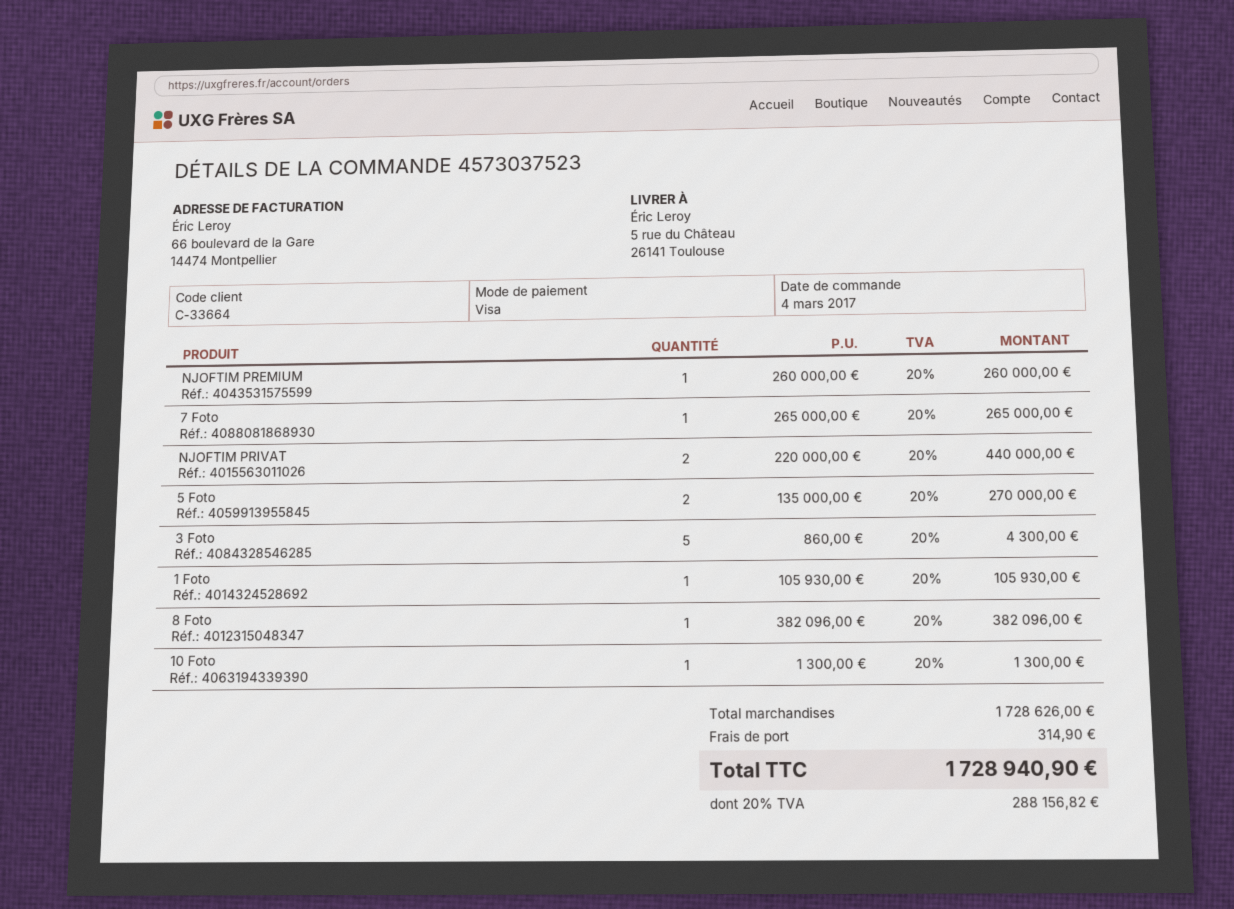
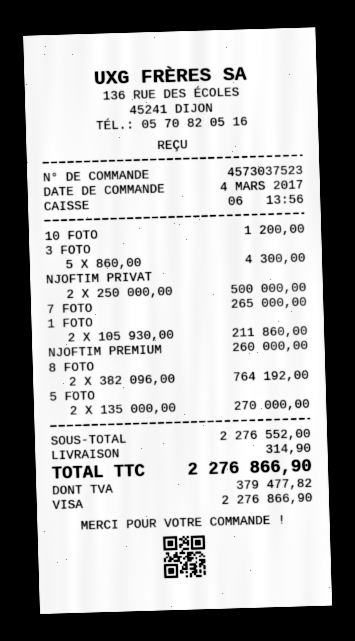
NJOFTIM PRIVAT: 2 x 220000.00 = 440000.00 -> 2 x 250000.00 = 500000.00
1 Foto: 1 x 105930.00 = 105930.00 -> 2 x 105930.00 = 211860.00
8 Foto: 1 x 382096.00 = 382096.00 -> 2 x 382096.00 = 764192.00
10 Foto: 1 x 1300.00 = 1300.00 -> 1 x 1200.00 = 1200.00
subtotal: 1728626.00 -> 2276552.00
tax: 288156.82 -> 379477.82
total: 1728940.90 -> 2276866.90

